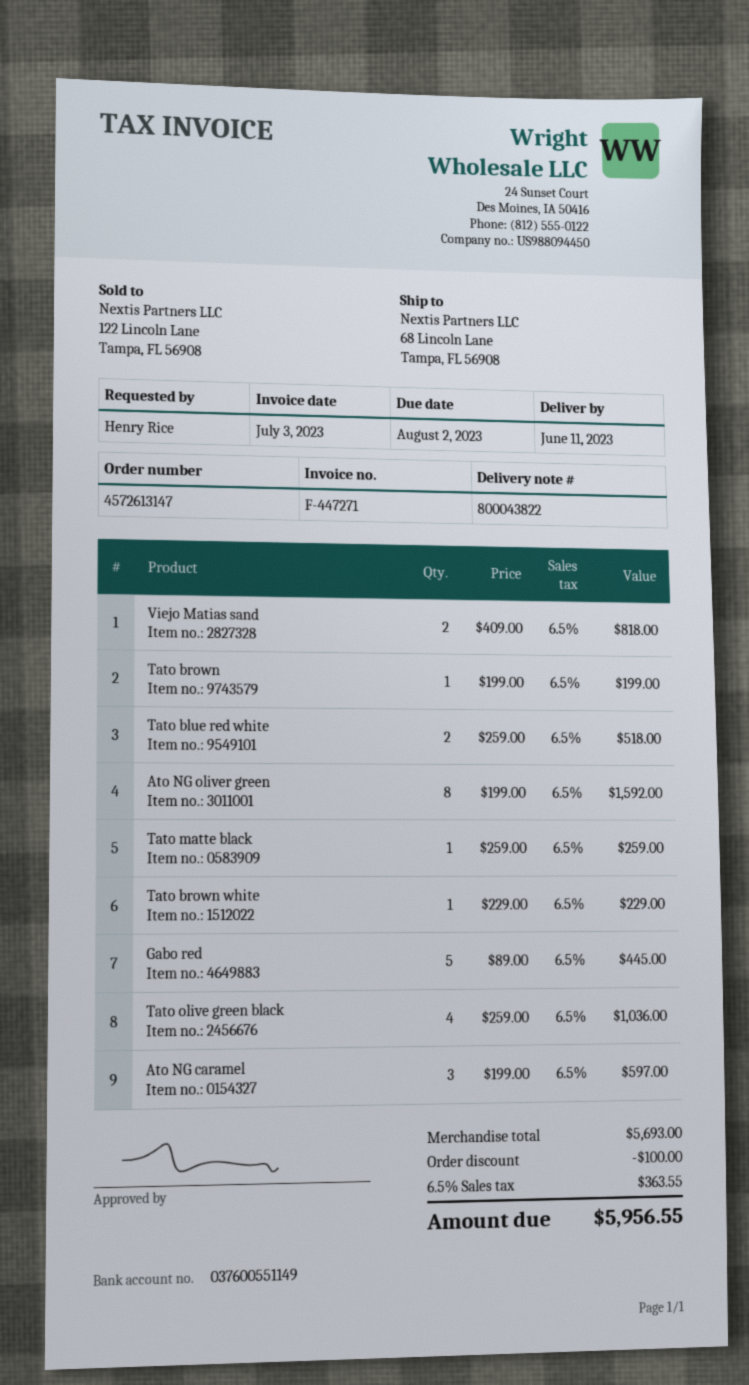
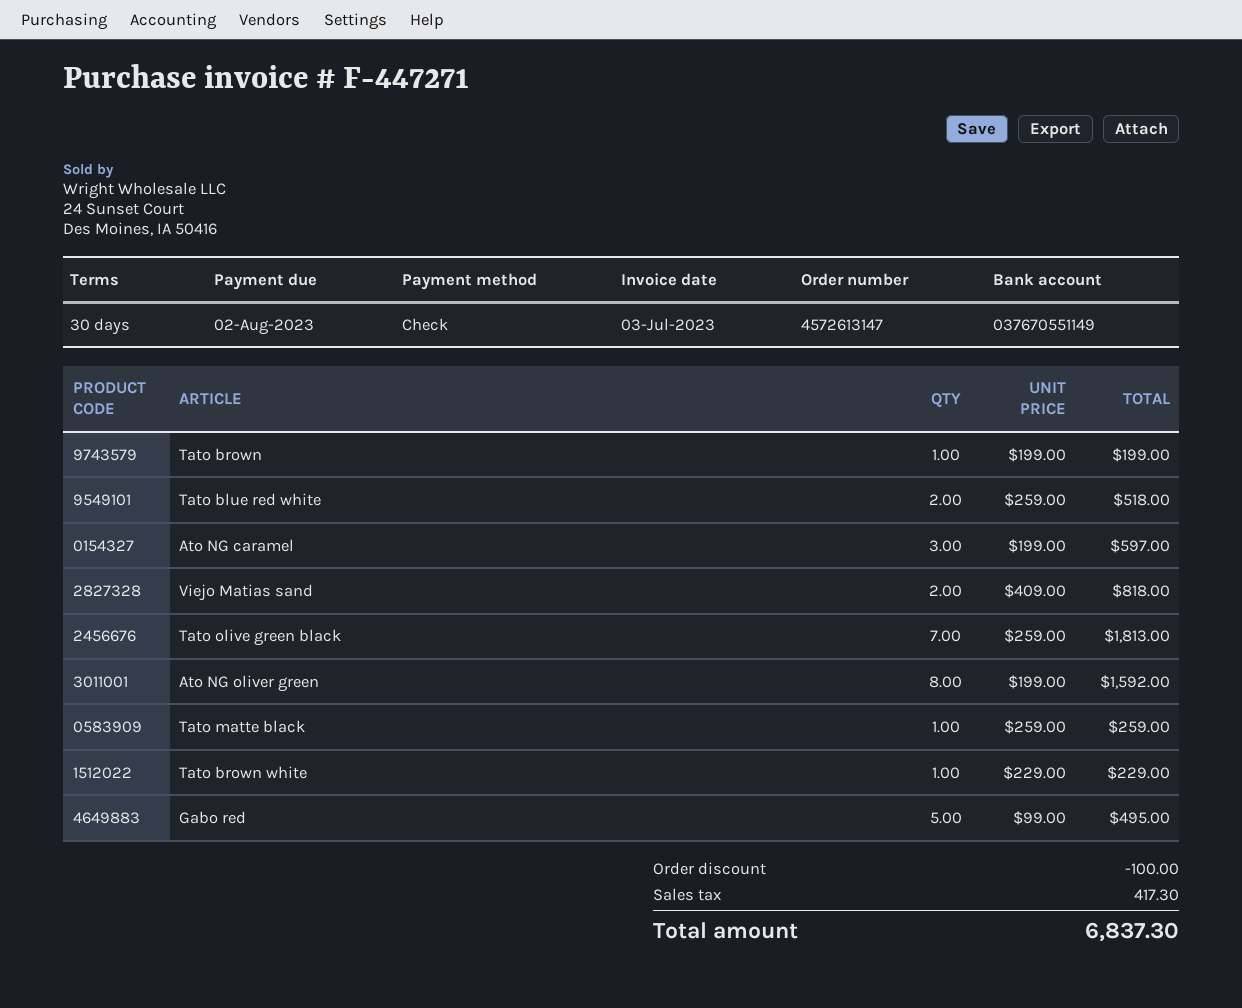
bank account: 037600551149 -> 037670551149
Gabo red: 5 x 89.00 = 445.00 -> 5 x 99.00 = 495.00
Tato olive green black: 4 x 259.00 = 1036.00 -> 7 x 259.00 = 1813.00
tax: 363.55 -> 417.30
total: 5956.55 -> 6837.30

